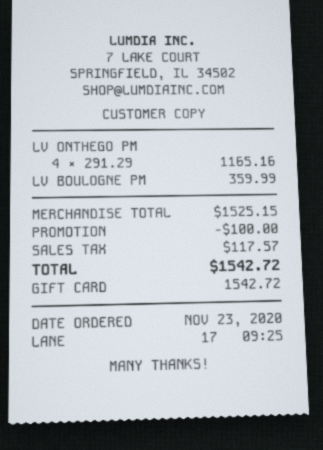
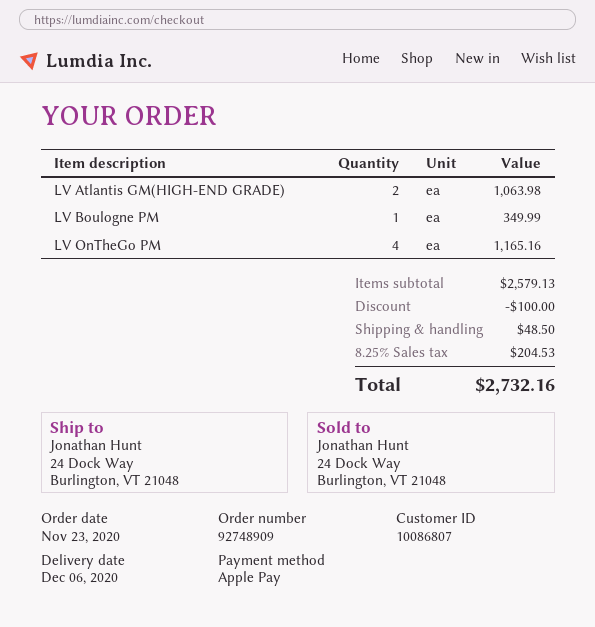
payment method: gift card -> Apple Pay
LV BOULOGNE PM: 1 for 359.99 -> 1 for 349.99
LV Atlantis GM(HIGH-END GRADE): none -> 2 for 1063.98
subtotal: 1525.15 -> 2579.13
shipping: none -> 48.50
tax: 117.57 -> 204.53
total: 1542.72 -> 2732.16

